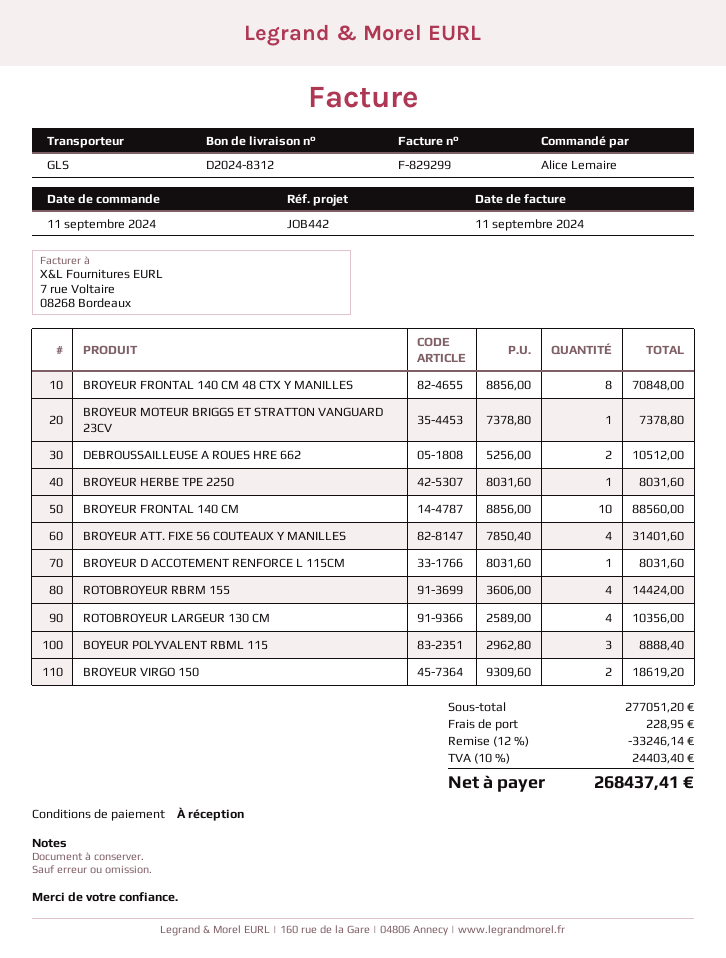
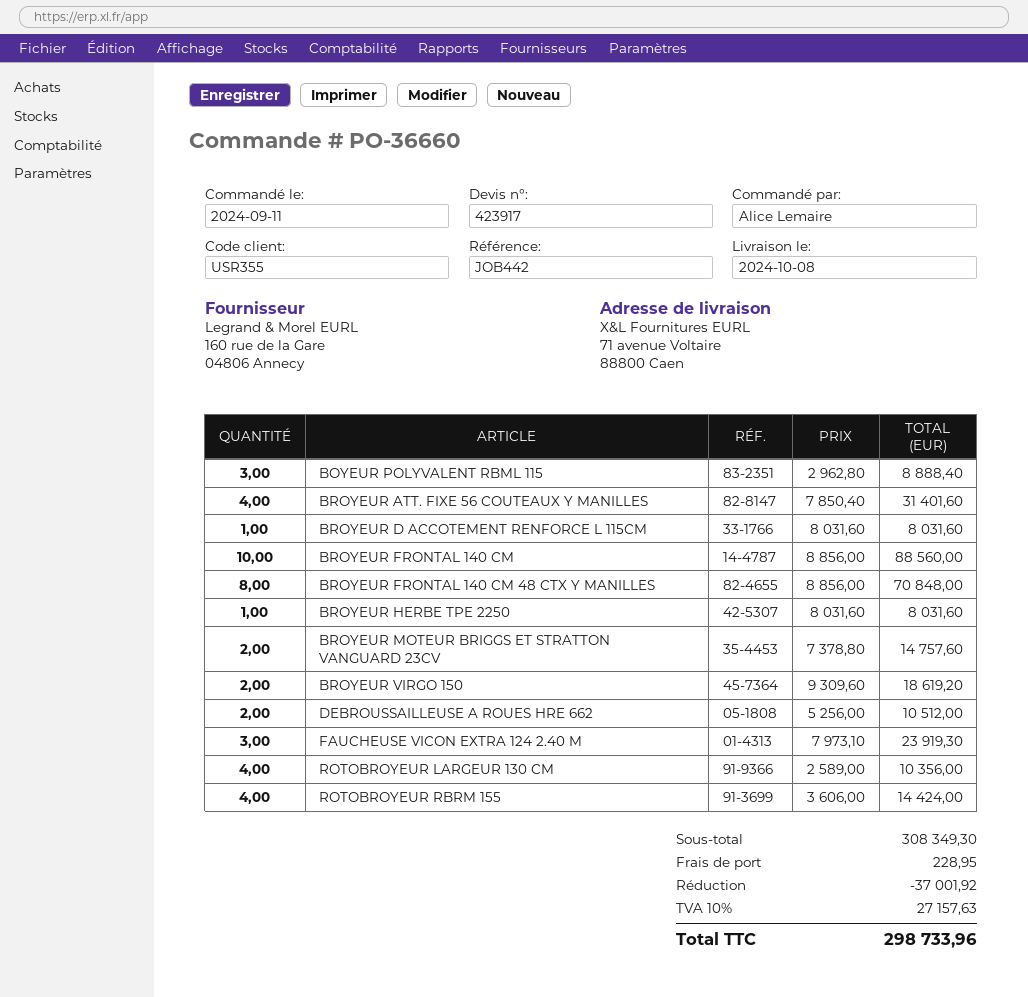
BROYEUR MOTEUR BRIGGS ET STRATTON VANGUARD 23CV: 1 x 7378.80 = 7378.80 -> 2 x 7378.80 = 14757.60
FAUCHEUSE VICON EXTRA 124 2.40 M: none -> 3 x 7973.10 = 23919.30
subtotal: 277051.20 -> 308349.30
discount: 33246.14 -> 37001.92
tax: 10% = 24403.40 -> 10% = 27157.63
total: 268437.41 -> 298733.96

